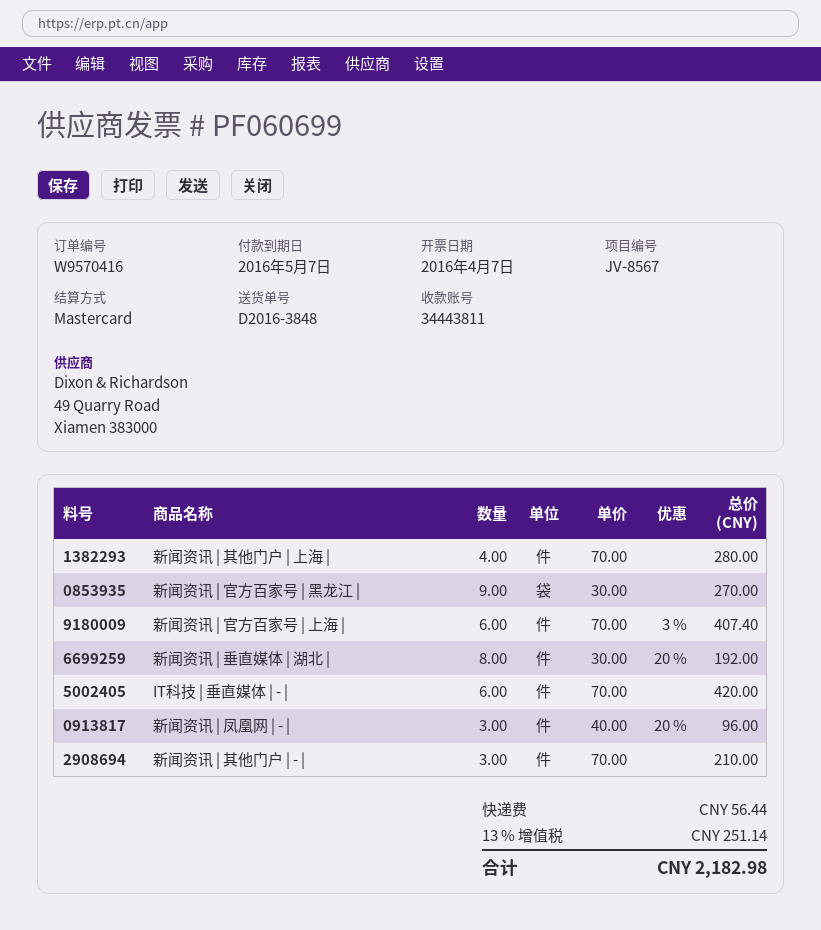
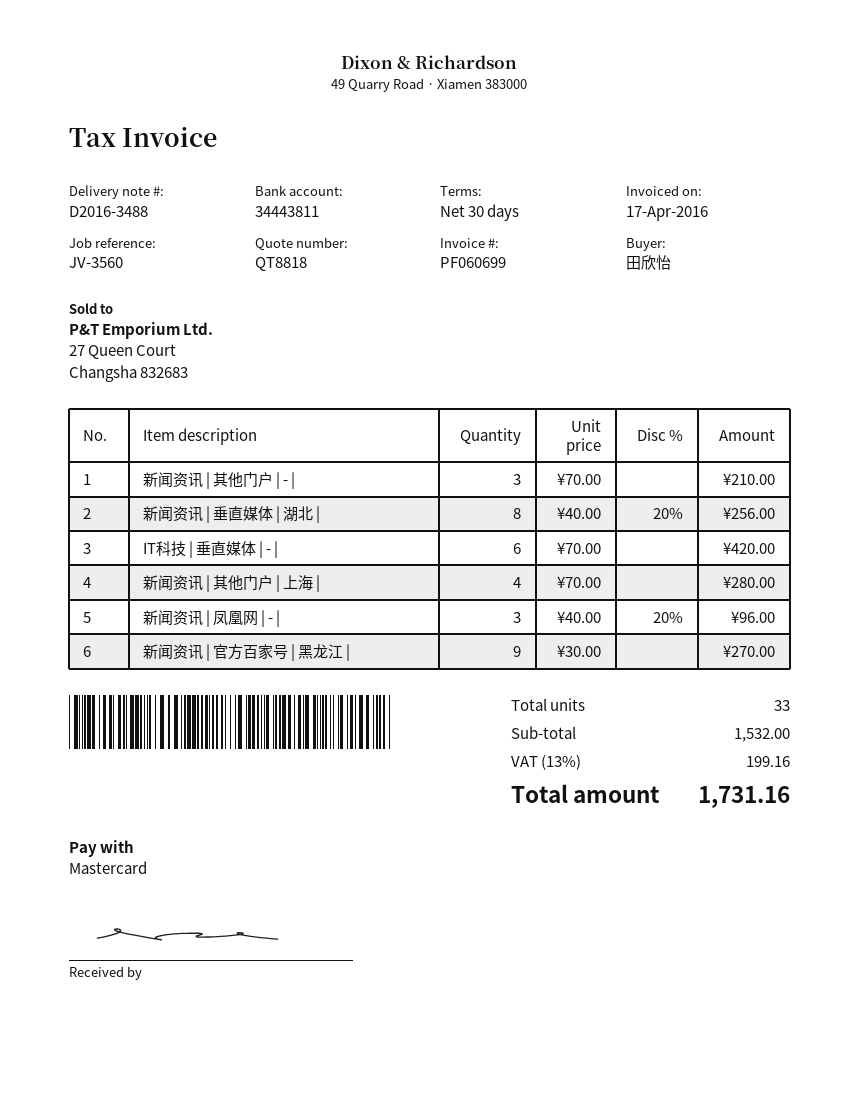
delivery note number: D2016-3848 -> D2016-3488
invoice date: 2016-04-07 -> 2016-04-17
reference: JV-8567 -> JV-3560
新闻资讯 | 官方百家号 | 上海 |: 6 x 70.00 - 3% = 407.40 -> none
新闻资讯 | 垂直媒体 | 湖北 |: 8 x 30.00 - 20% = 192.00 -> 8 x 40.00 - 20% = 256.00
shipping: 56.44 -> none
tax: 13% = 251.14 -> 13% = 199.16
total: 2182.98 -> 1731.16

